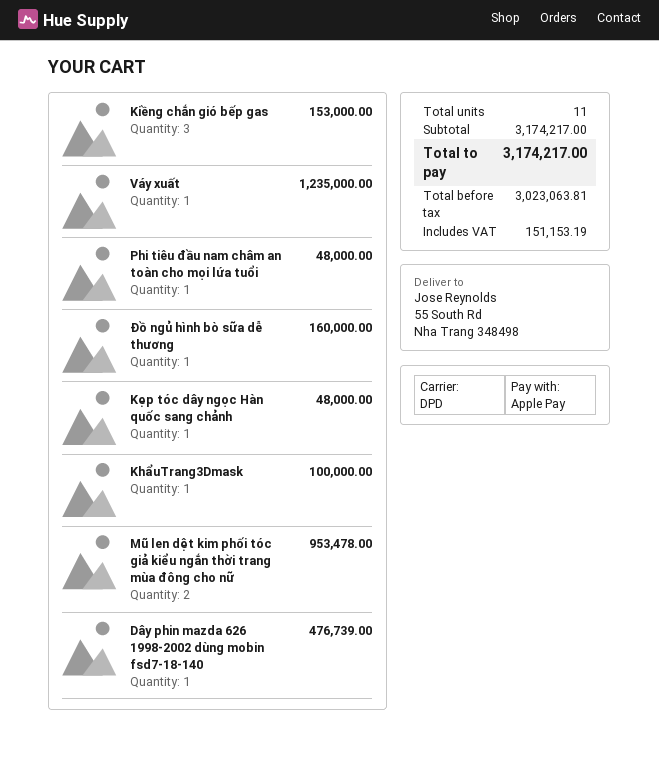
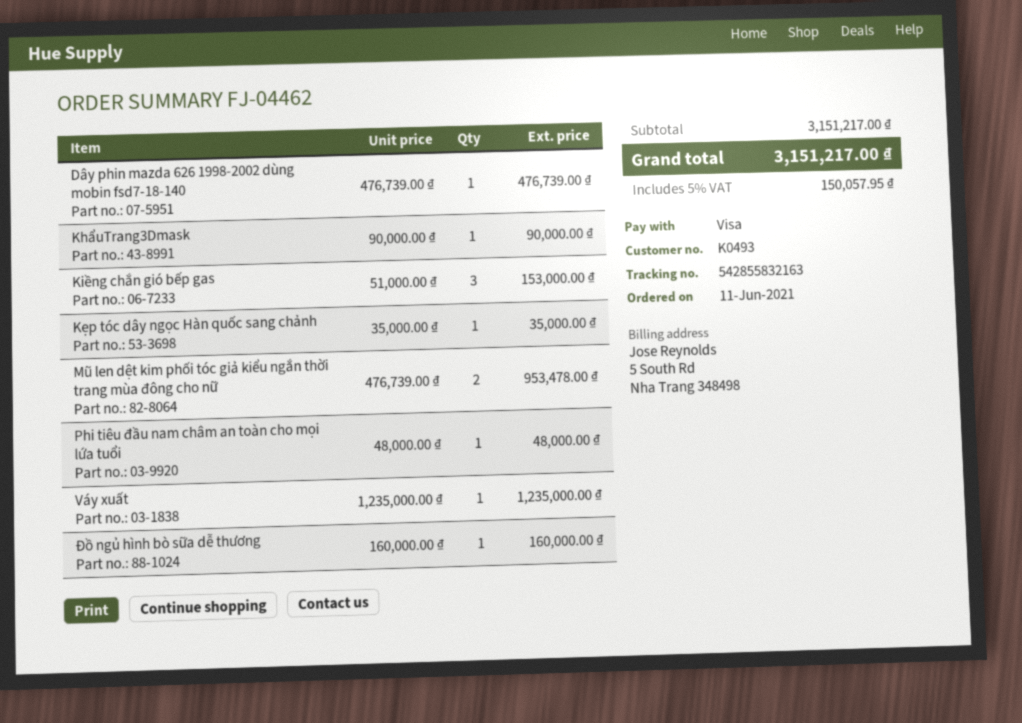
payment method: Apple Pay -> Visa
Kẹp tóc dây ngọc Hàn quốc sang chảnh: 1 for 48000.00 -> 1 for 35000.00
KhẩuTrang3Dmask: 1 for 100000.00 -> 1 for 90000.00
subtotal: 3174217.00 -> 3151217.00
tax: 151153.19 -> 150057.95
total: 3174217.00 -> 3151217.00

